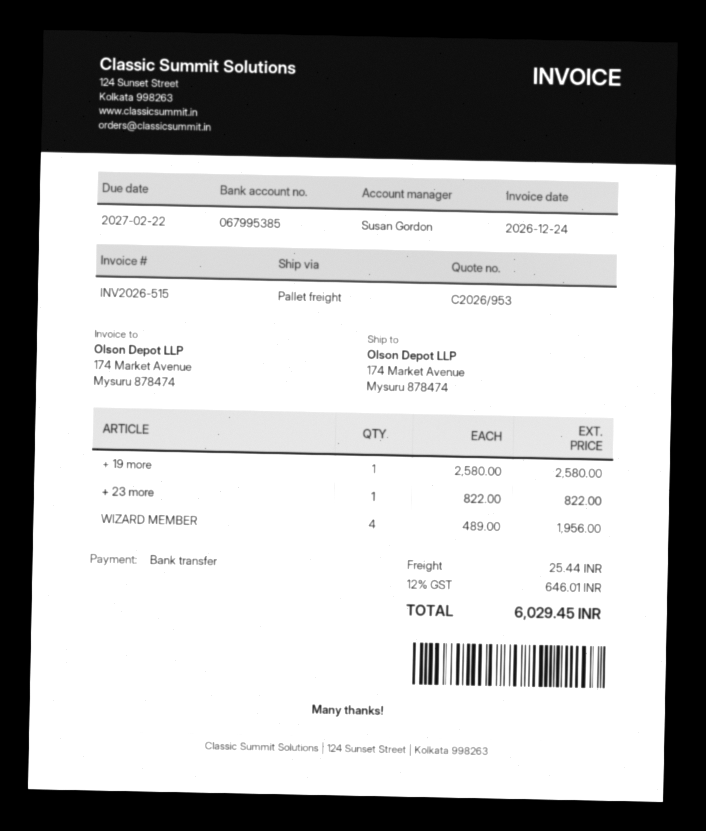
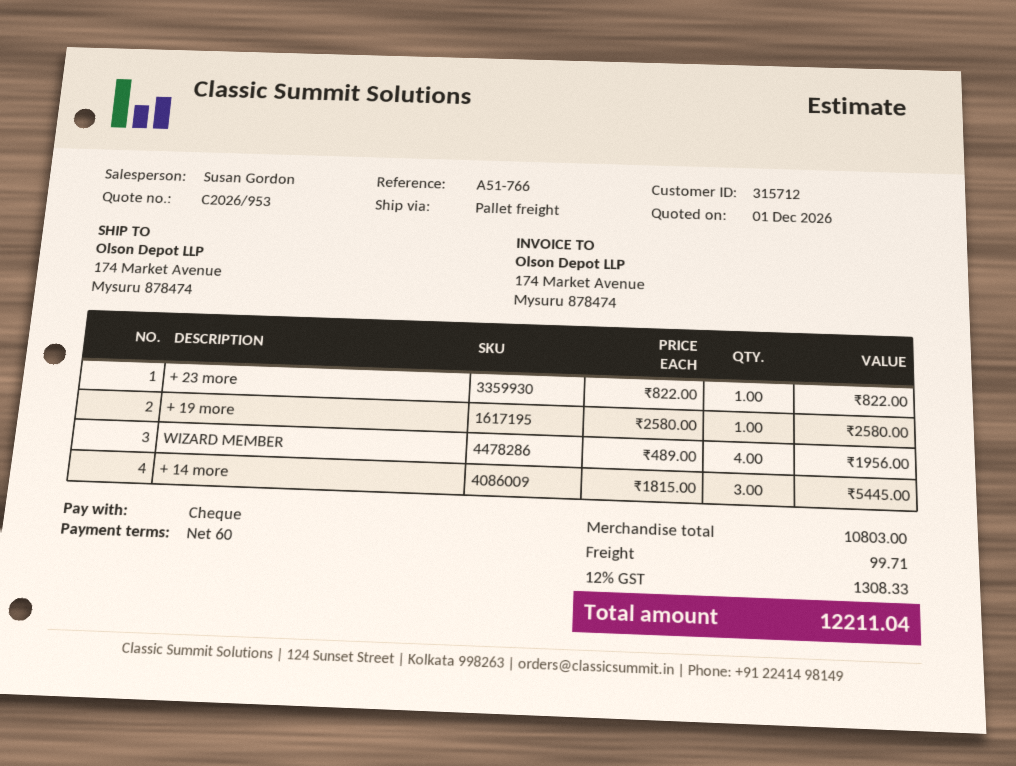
payment method: bank transfer -> cheque
+ 14 more: none -> 3 x 1815.00 = 5445.00
shipping: 25.44 -> 99.71
tax: 12% = 646.01 -> 12% = 1308.33
total: 6029.45 -> 12211.04

